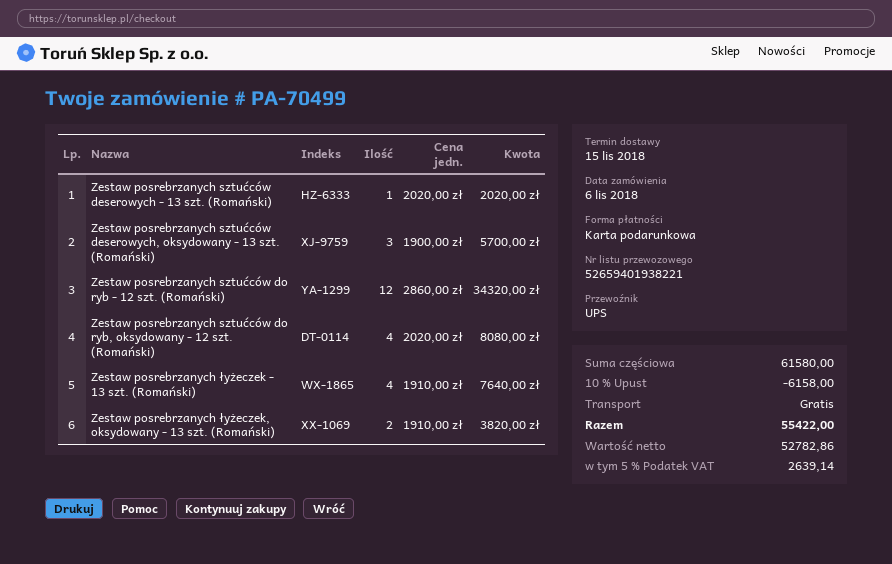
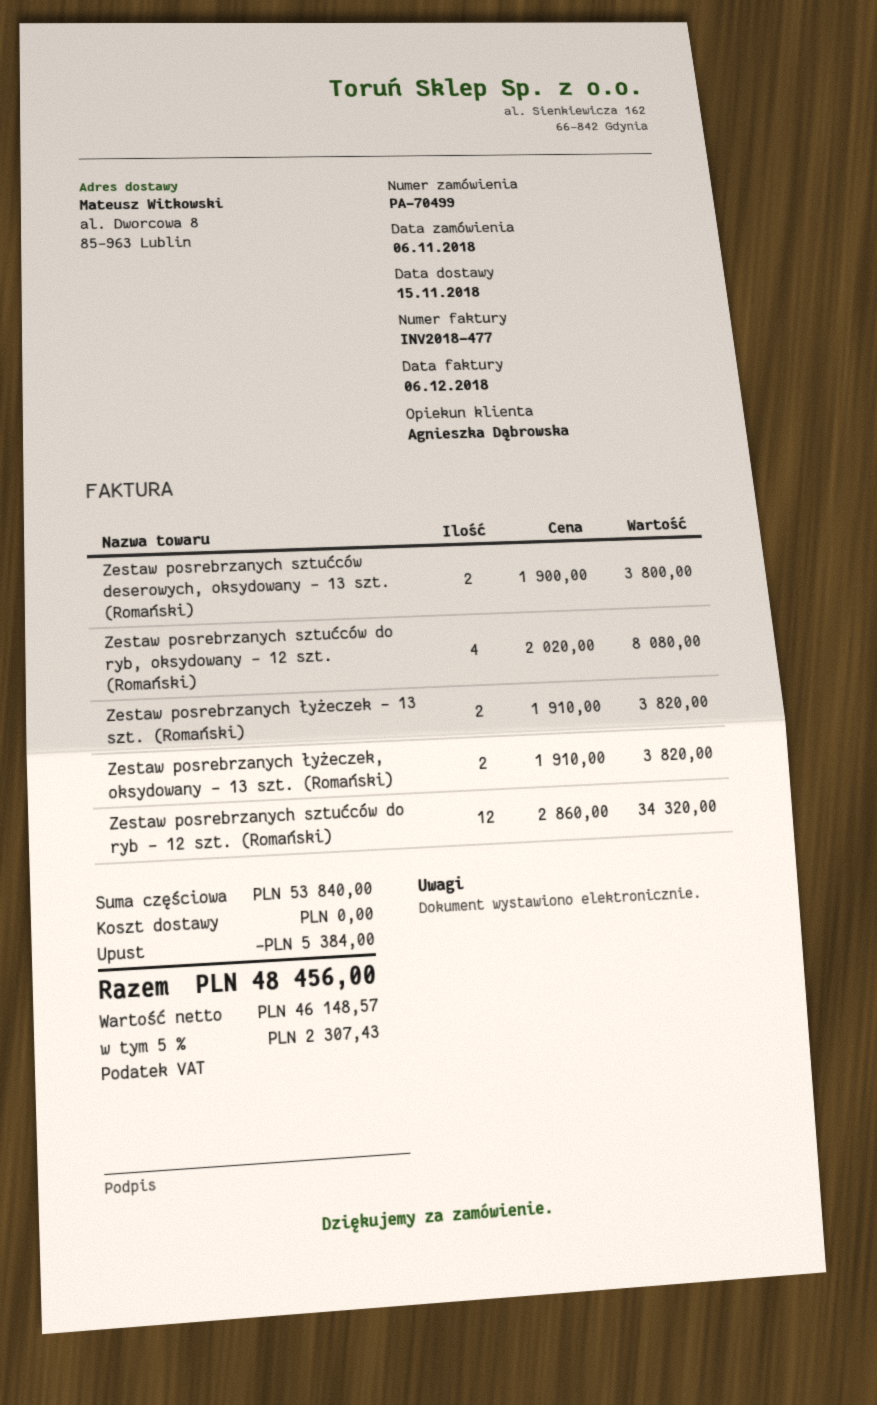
Zestaw posrebrzanych sztućców deserowych - 13 szt. (Romański): 1 x 2020.00 = 2020.00 -> none
Zestaw posrebrzanych sztućców deserowych, oksydowany - 13 szt. (Romański): 3 x 1900.00 = 5700.00 -> 2 x 1900.00 = 3800.00
Zestaw posrebrzanych łyżeczek - 13 szt. (Romański): 4 x 1910.00 = 7640.00 -> 2 x 1910.00 = 3820.00
subtotal: 61580.00 -> 53840.00
discount: 6158.00 -> 5384.00
net: 52782.86 -> 46148.57
tax: 5% = 2639.14 -> 5% = 2307.43
total: 55422.00 -> 48456.00

